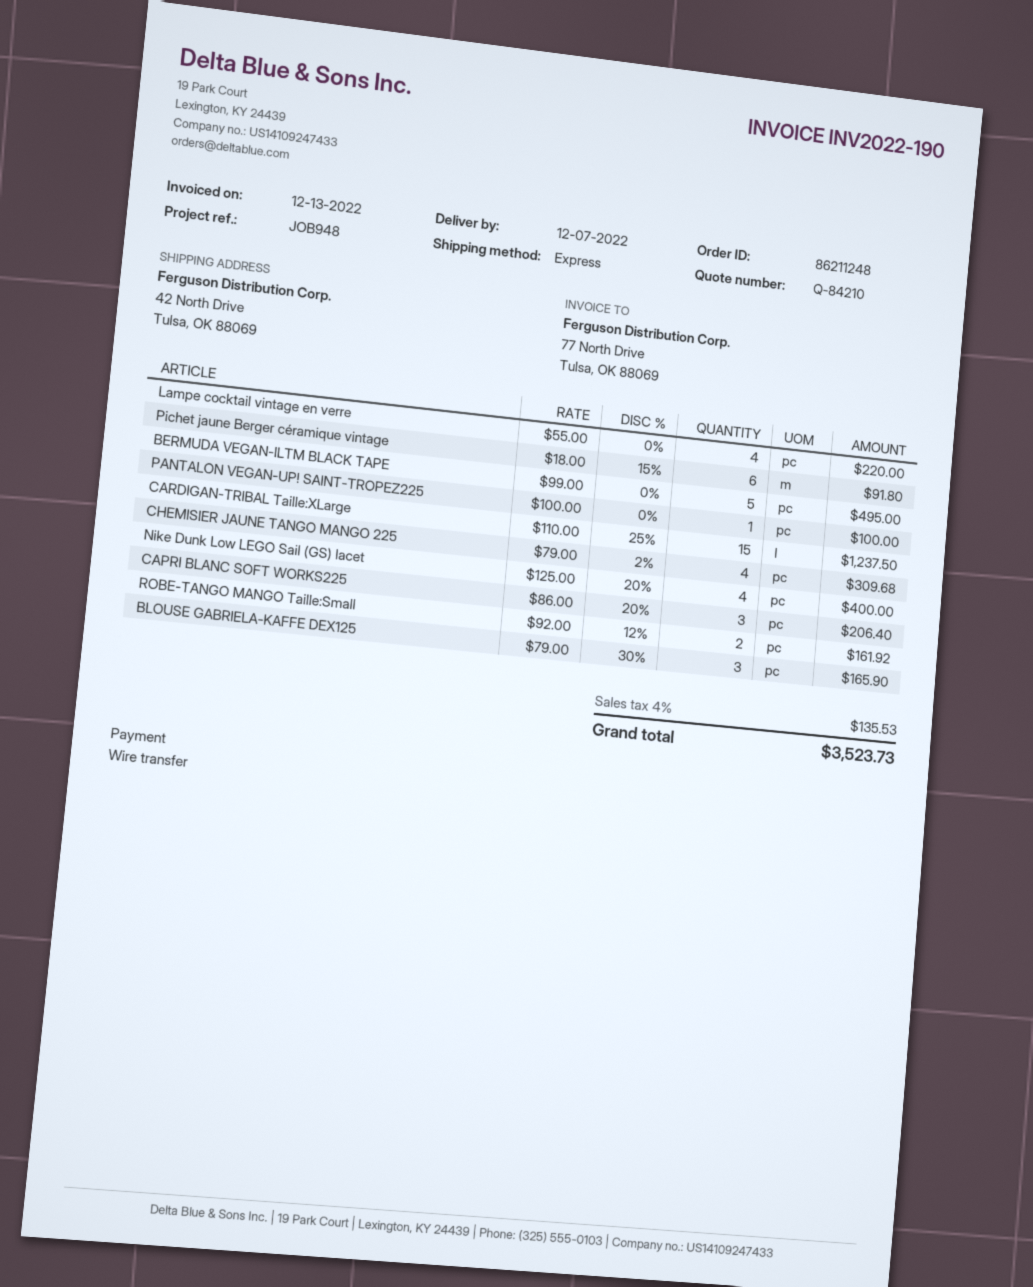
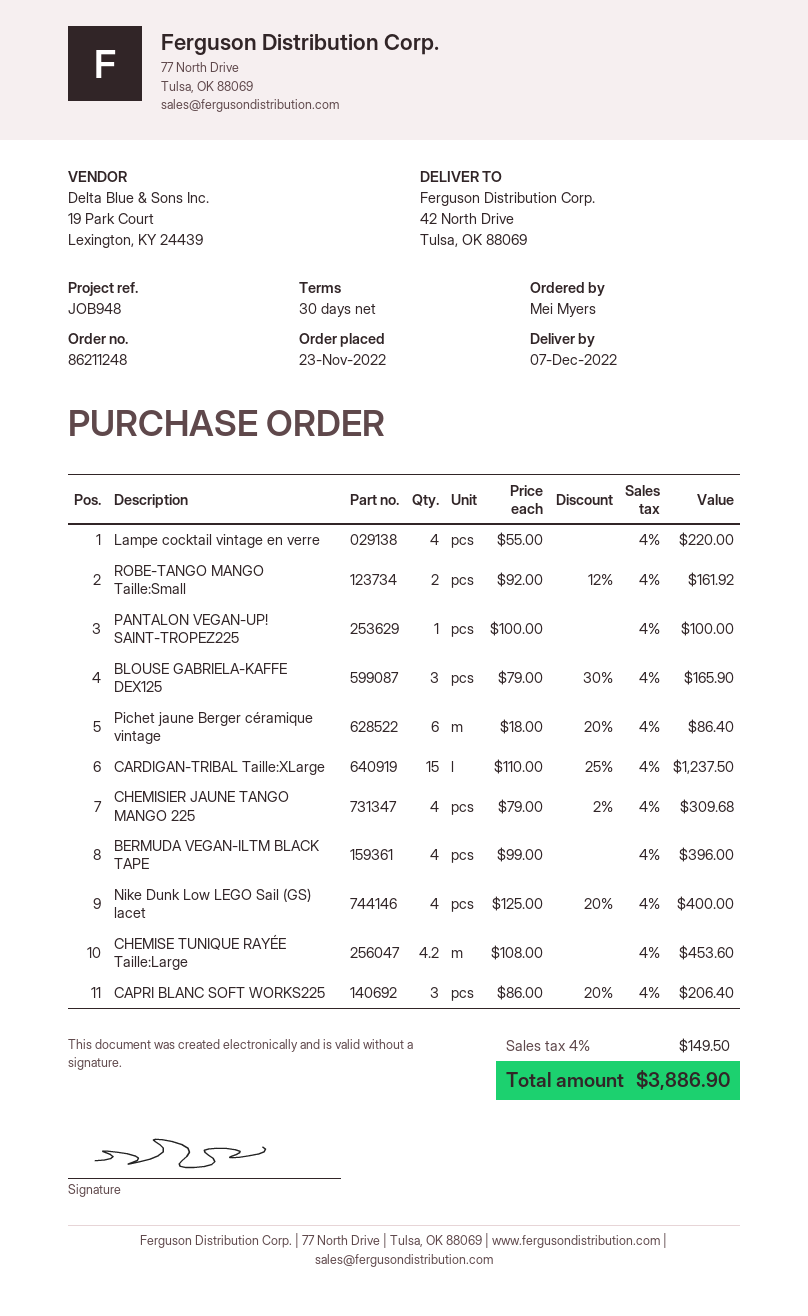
Pichet jaune Berger céramique vintage: 6 x 18.00 - 15% = 91.80 -> 6 x 18.00 - 20% = 86.40
BERMUDA VEGAN-ILTM BLACK TAPE: 5 x 99.00 = 495.00 -> 4 x 99.00 = 396.00
CHEMISE TUNIQUE RAYÉE Taille:Large: none -> 4.2 x 108.00 = 453.60
tax: 4% = 135.53 -> 4% = 149.50
total: 3523.73 -> 3886.90

